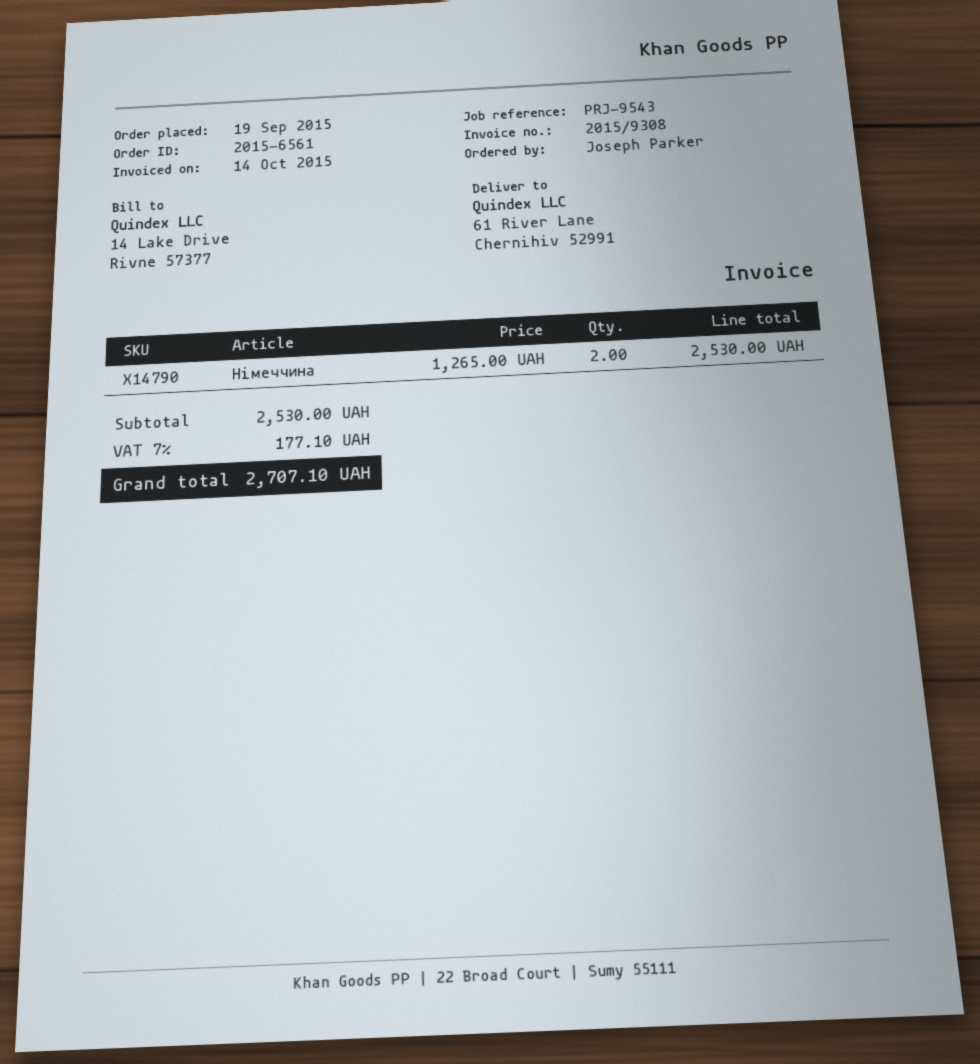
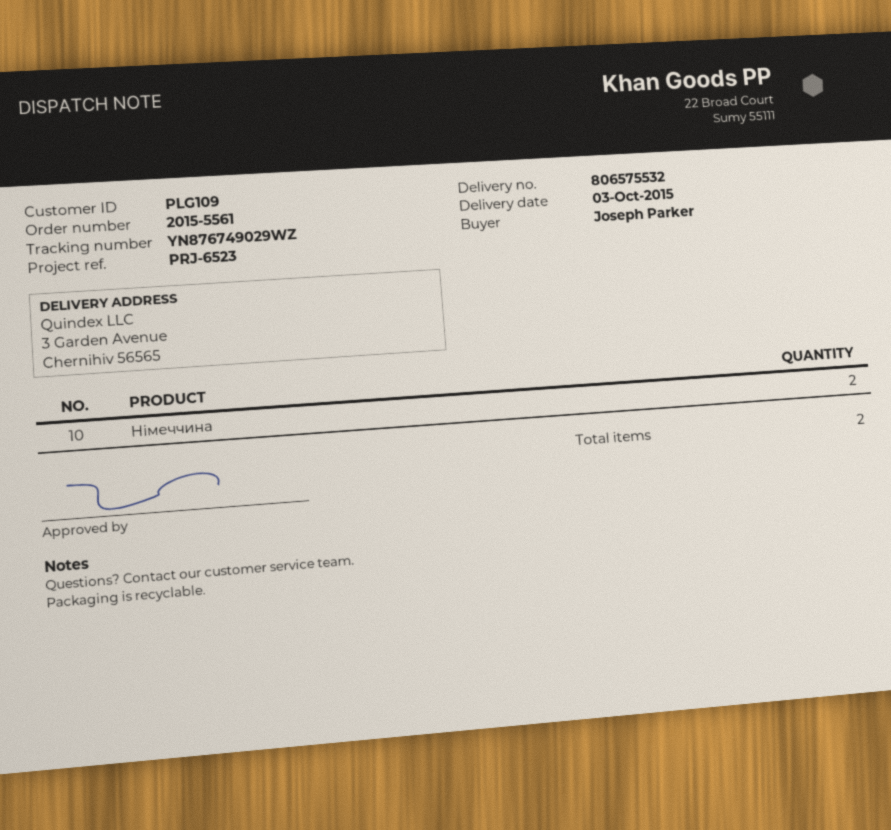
order number: 2015-6561 -> 2015-5561
reference: PRJ-9543 -> PRJ-6523
ship to: 61 River Lane, Chernihiv 52991 -> 3 Garden Avenue, Chernihiv 56565

